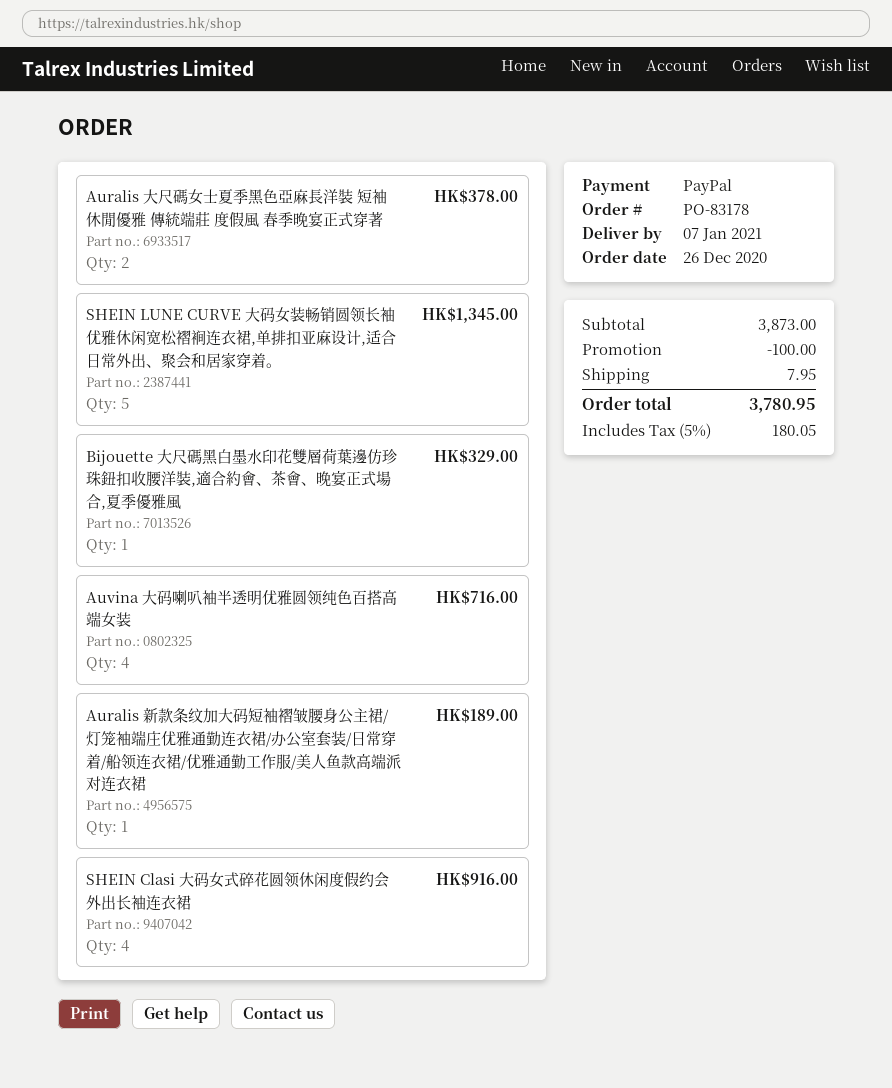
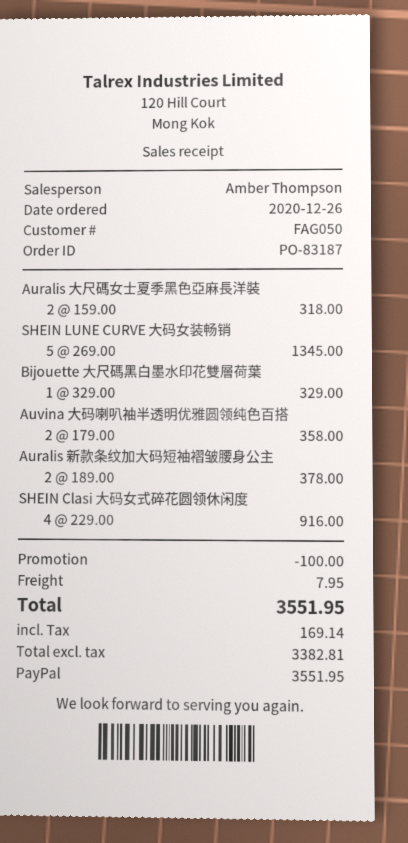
order number: PO-83178 -> PO-83187
Auralis 大尺碼女士夏季黑色亞麻長洋裝 短袖 休閒優雅 傳統端莊 度假風 春季晚宴正式穿著: 2 for 378.00 -> 2 for 318.00
Auvina 大码喇叭袖半透明优雅圆领纯色百搭高端女装: 4 for 716.00 -> 2 for 358.00
Auralis 新款条纹加大码短袖褶皱腰身公主裙/灯笼袖端庄优雅通勤连衣裙/办公室套装/日常穿着/船领连衣裙/优雅通勤工作服/美人鱼款高端派对连衣裙: 1 for 189.00 -> 2 for 378.00
tax: 180.05 -> 169.14
total: 3780.95 -> 3551.95

